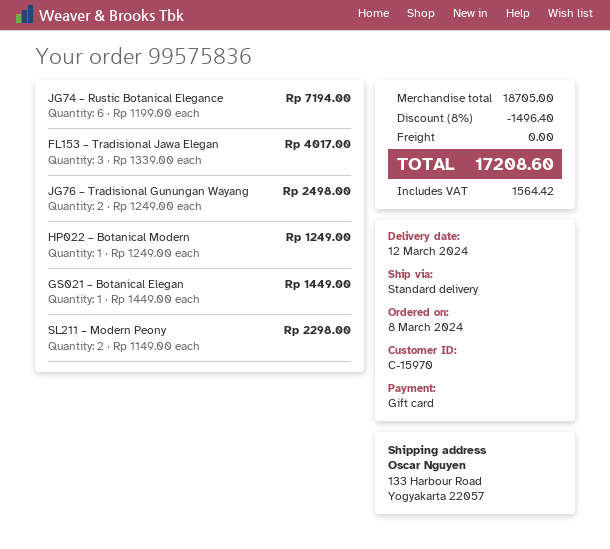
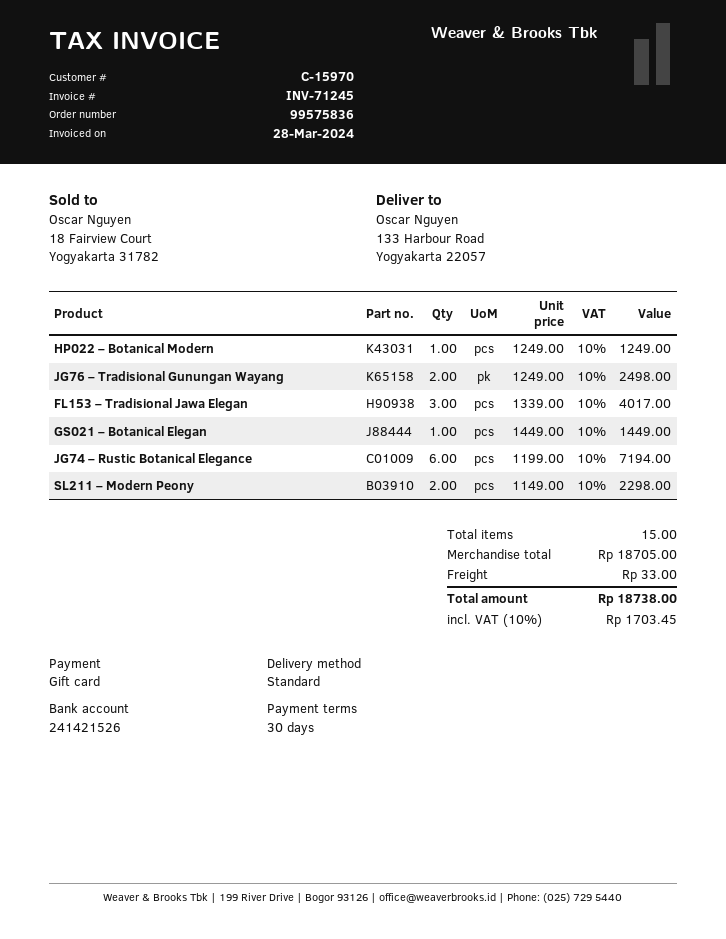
discount: 8% = 1496.40 -> none
shipping: 0.00 -> 33.00
tax: 1564.42 -> 1703.45
total: 17208.60 -> 18738.00

